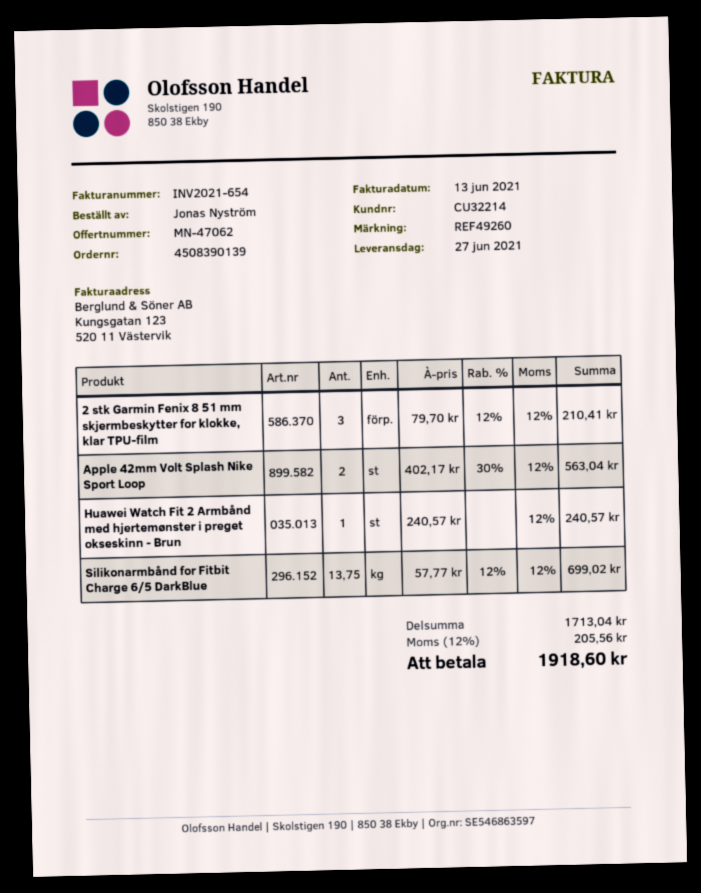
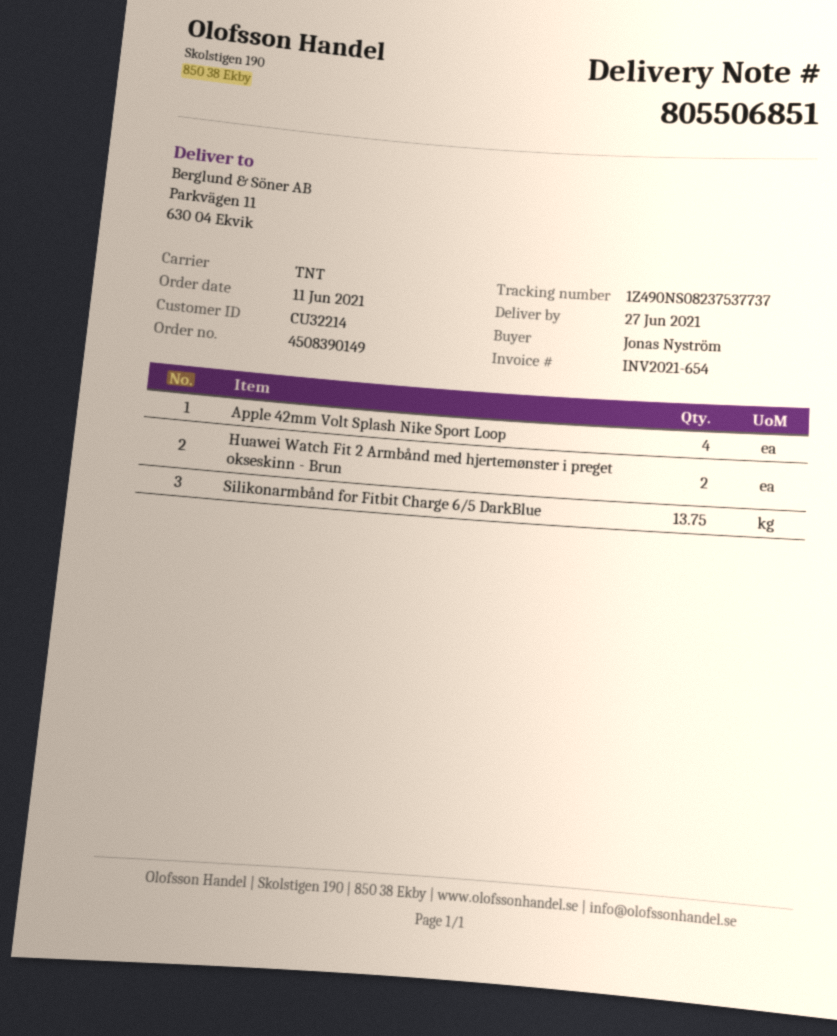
order number: 4508390139 -> 4508390149
2 stk Garmin Fenix 8 51 mm skjermbeskytter for klokke, klar TPU-film: 3 -> none
Apple 42mm Volt Splash Nike Sport Loop: 2 -> 4
Huawei Watch Fit 2 Armbånd med hjertemønster i preget okseskinn - Brun: 1 -> 2

